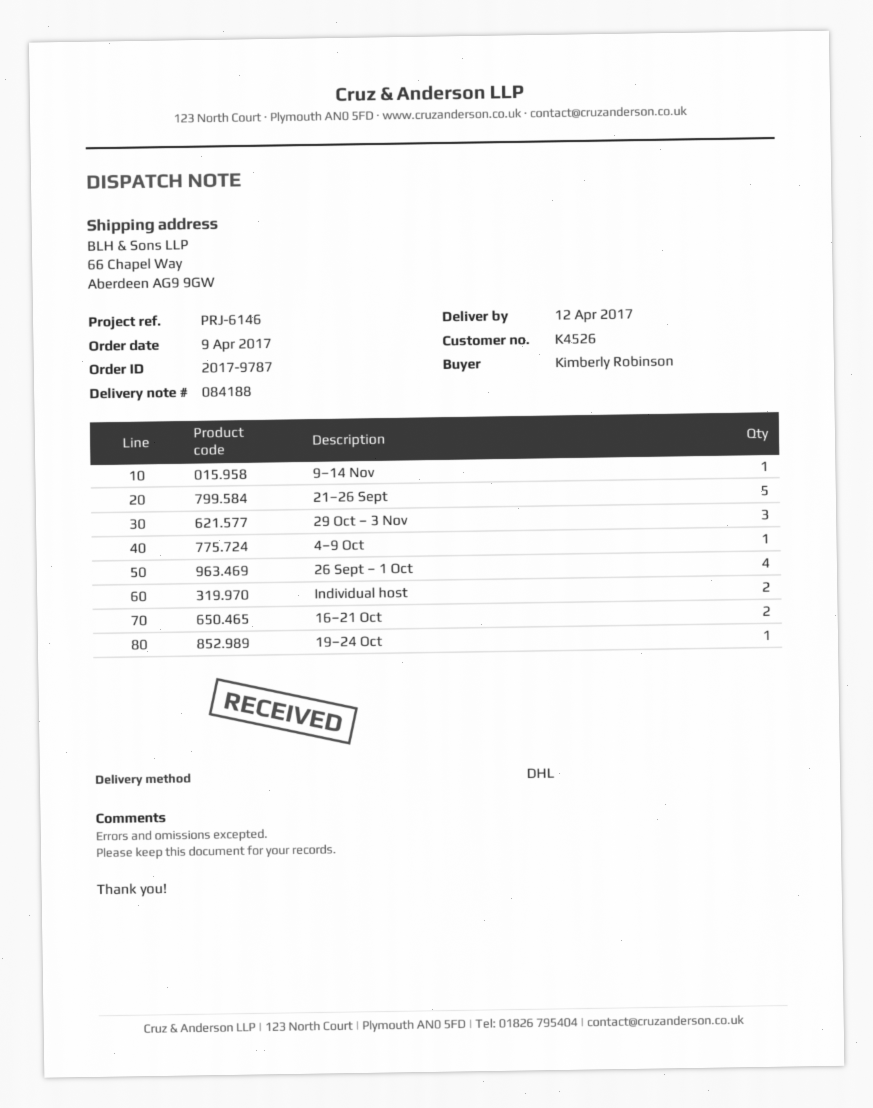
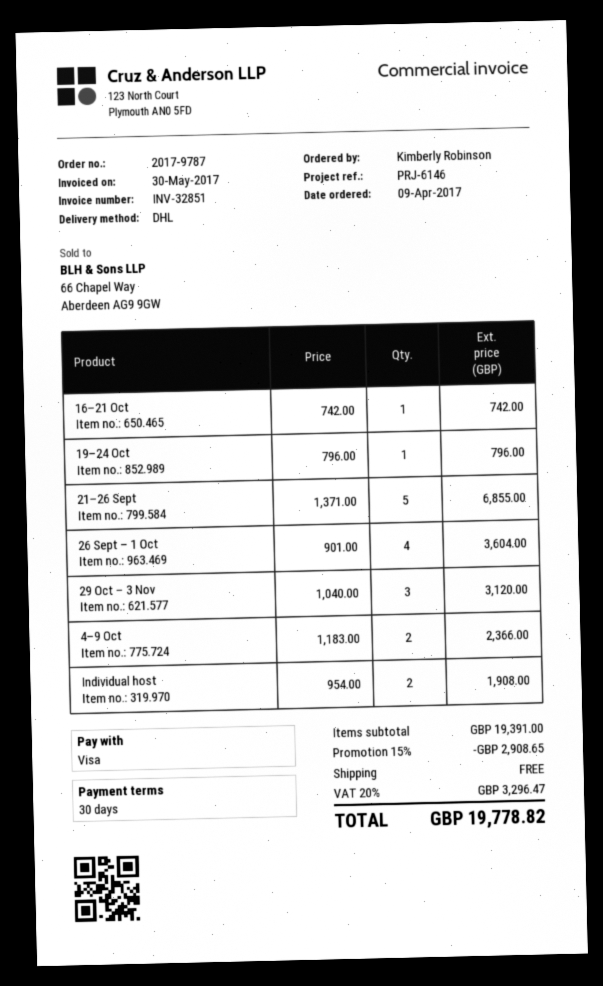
9–14 Nov: 1 -> none
4–9 Oct: 1 -> 2
16–21 Oct: 2 -> 1

